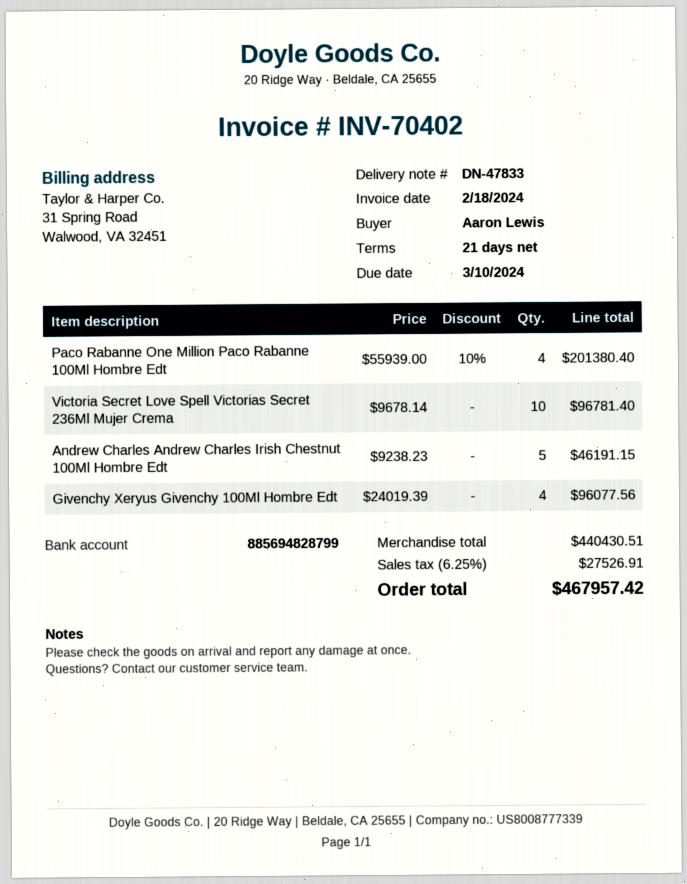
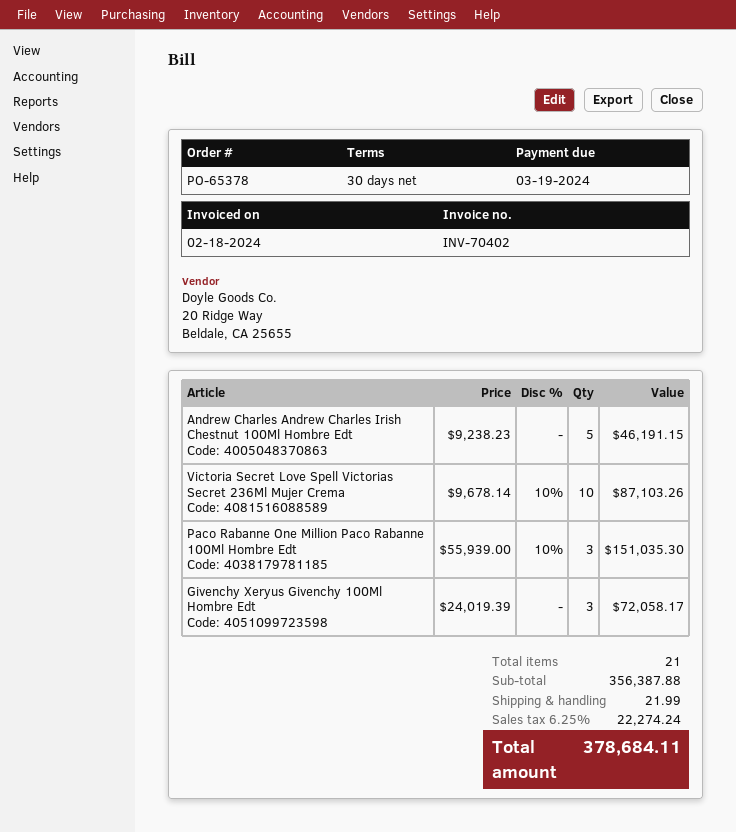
payment terms: 21 days -> 30 days
due date: 2024-03-10 -> 2024-03-19
Paco Rabanne One Million Paco Rabanne 100Ml Hombre Edt: 4 x 55939.00 - 10% = 201380.40 -> 3 x 55939.00 - 10% = 151035.30
Victoria Secret Love Spell Victorias Secret 236Ml Mujer Crema: 10 x 9678.14 = 96781.40 -> 10 x 9678.14 - 10% = 87103.26
Givenchy Xeryus Givenchy 100Ml Hombre Edt: 4 x 24019.39 = 96077.56 -> 3 x 24019.39 = 72058.17
subtotal: 440430.51 -> 356387.88
shipping: none -> 21.99
tax: 6.25% = 27526.91 -> 6.25% = 22274.24
total: 467957.42 -> 378684.11

